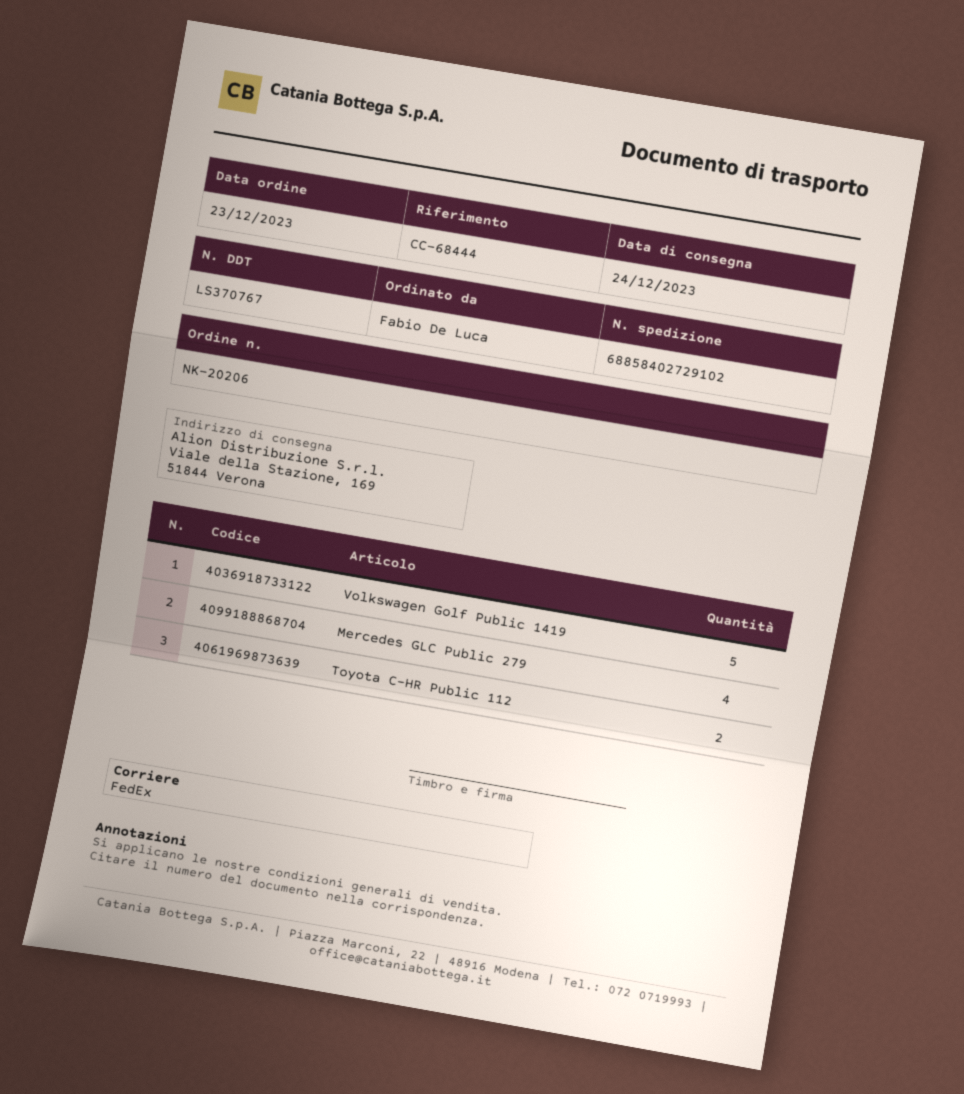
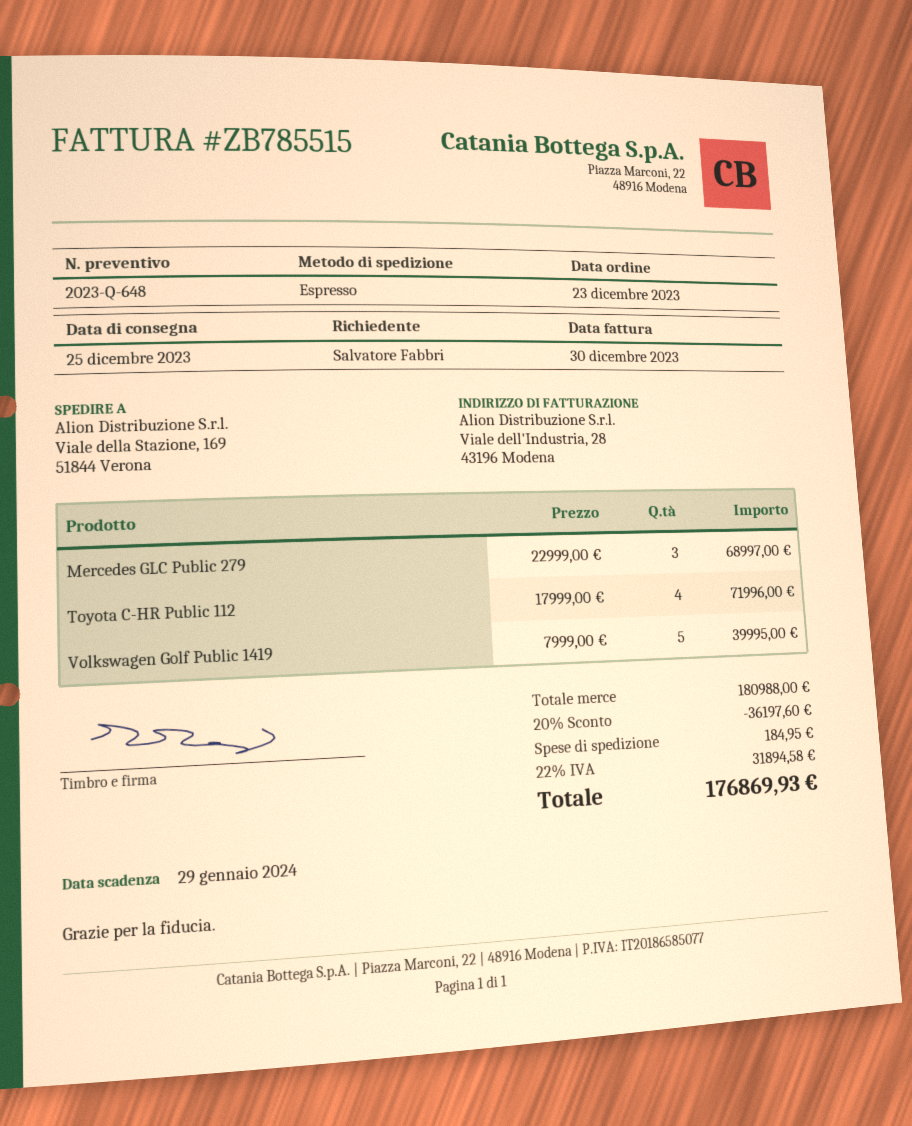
delivery date: 2023-12-24 -> 2023-12-25
ordered by: Fabio De Luca -> Salvatore Fabbri
shipping method: FedEx -> express
Mercedes GLC Public 279: 4 -> 3
Toyota C-HR Public 112: 2 -> 4

